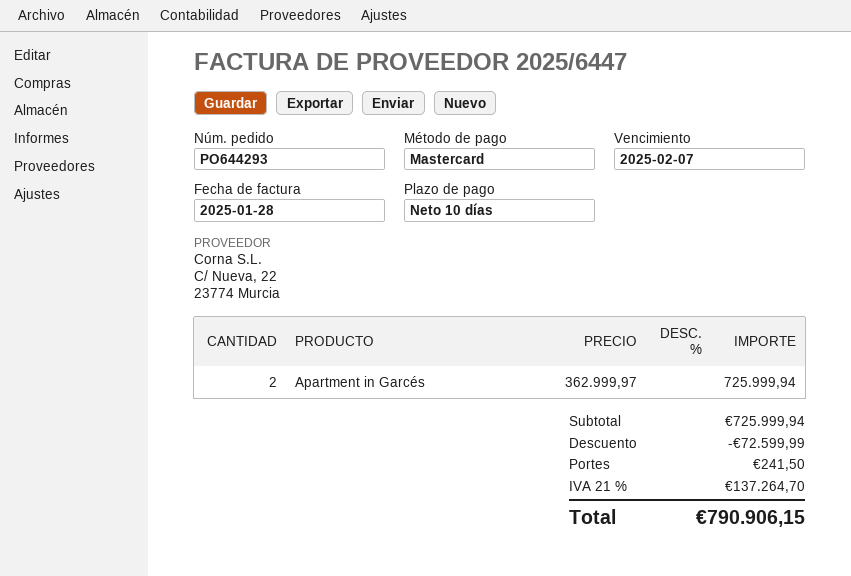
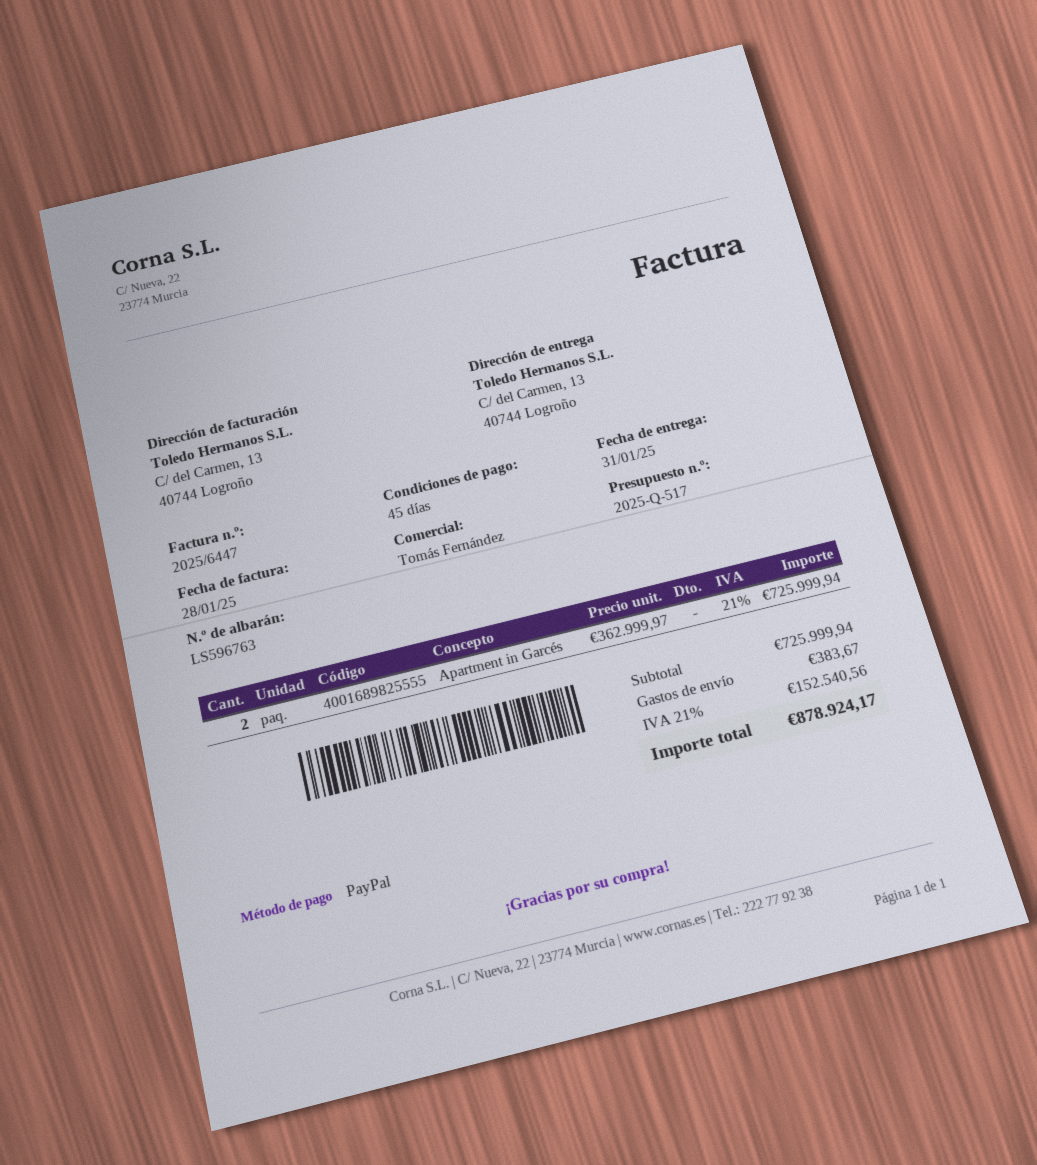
payment terms: 10 days -> 45 days
payment method: Mastercard -> PayPal
discount: 72599.99 -> none
shipping: 241.50 -> 383.67
tax: 21% = 137264.70 -> 21% = 152540.56
total: 790906.15 -> 878924.17

